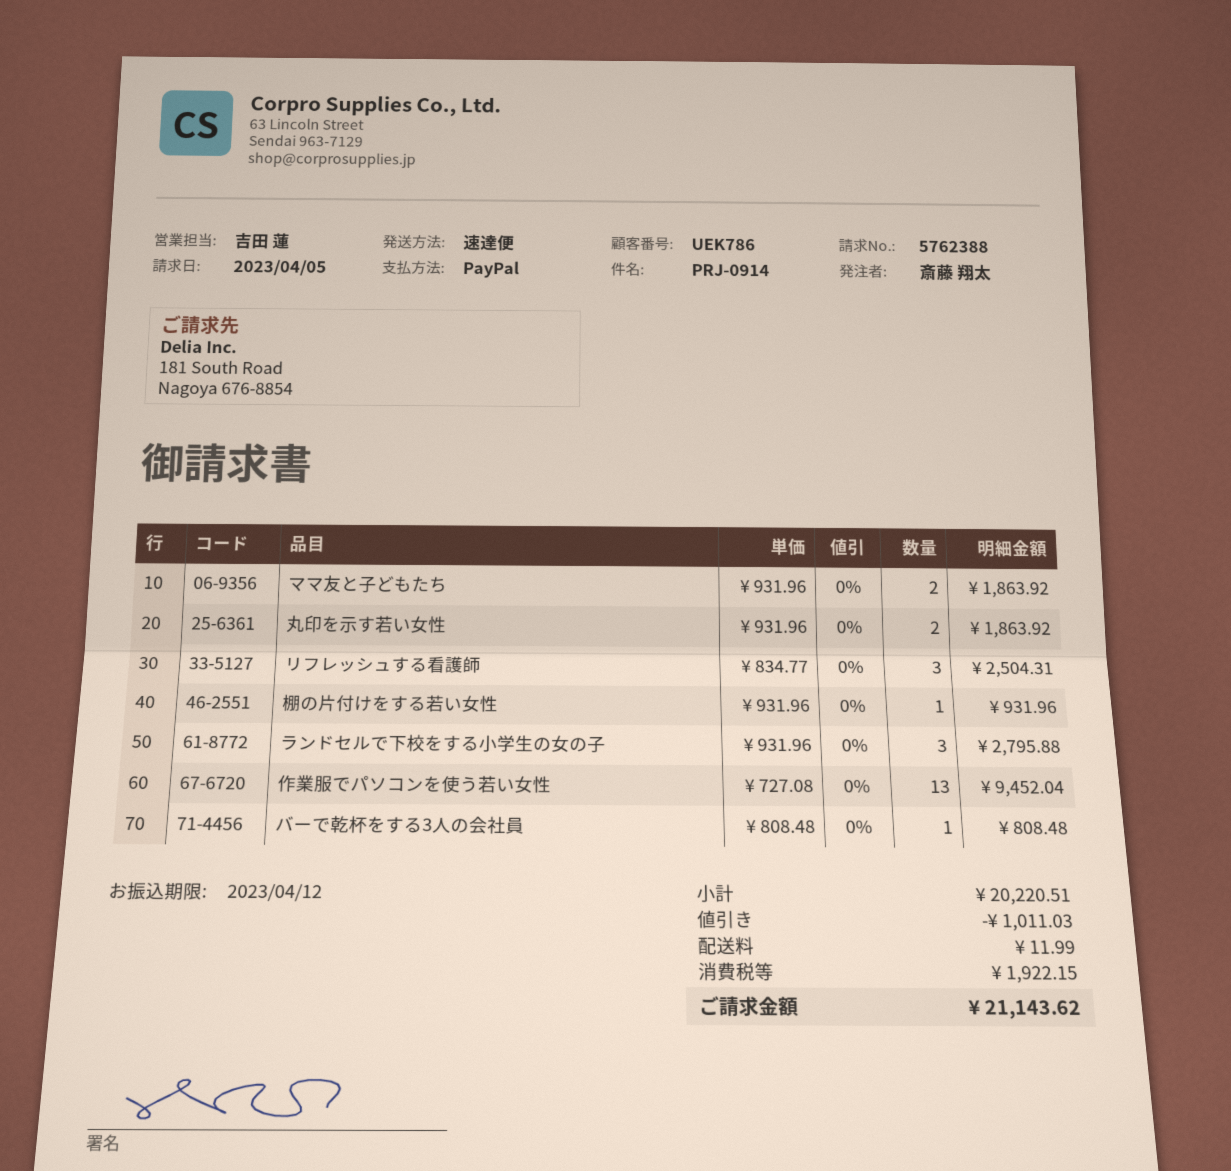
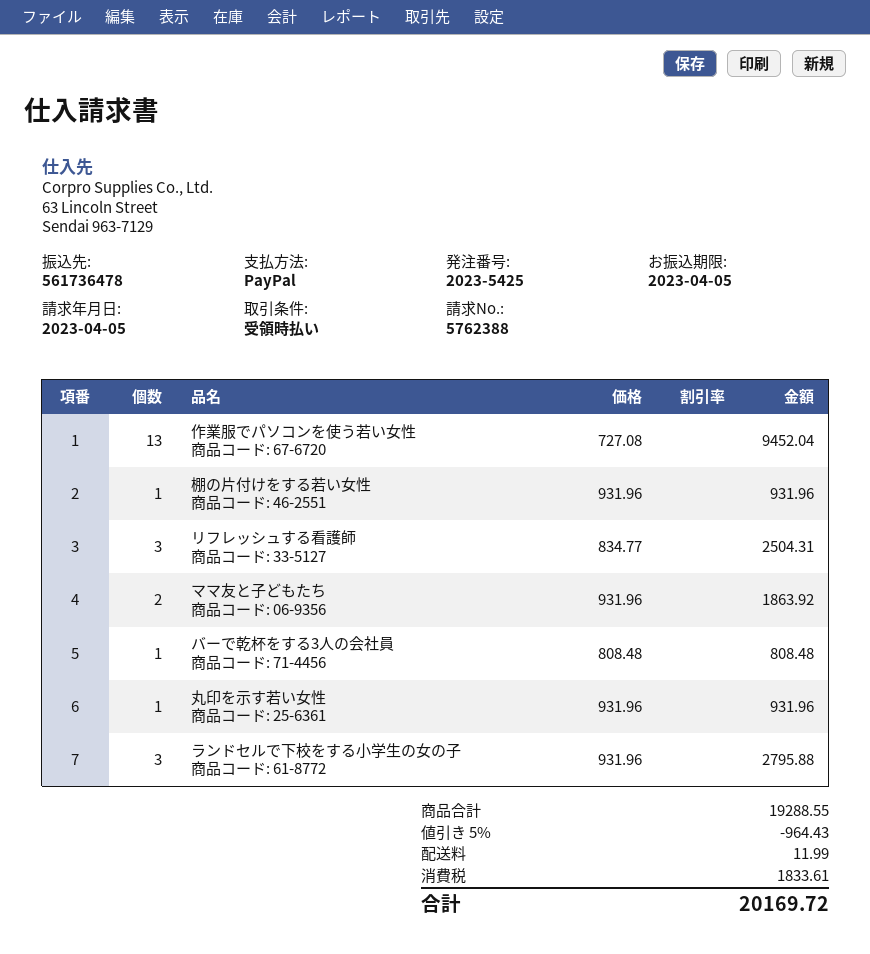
due date: 2023-04-12 -> 2023-04-05
丸印を示す若い女性: 2 x 931.96 = 1863.92 -> 1 x 931.96 = 931.96
subtotal: 20220.51 -> 19288.55
discount: 1011.03 -> 964.43
tax: 1922.15 -> 1833.61
total: 21143.62 -> 20169.72

